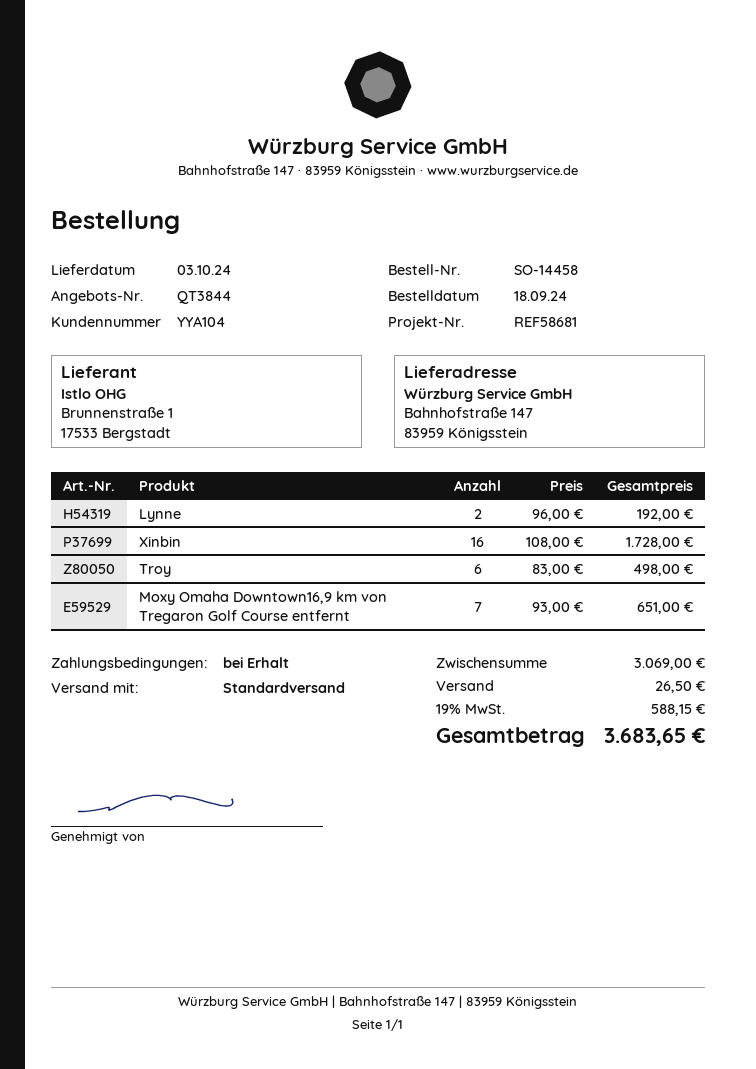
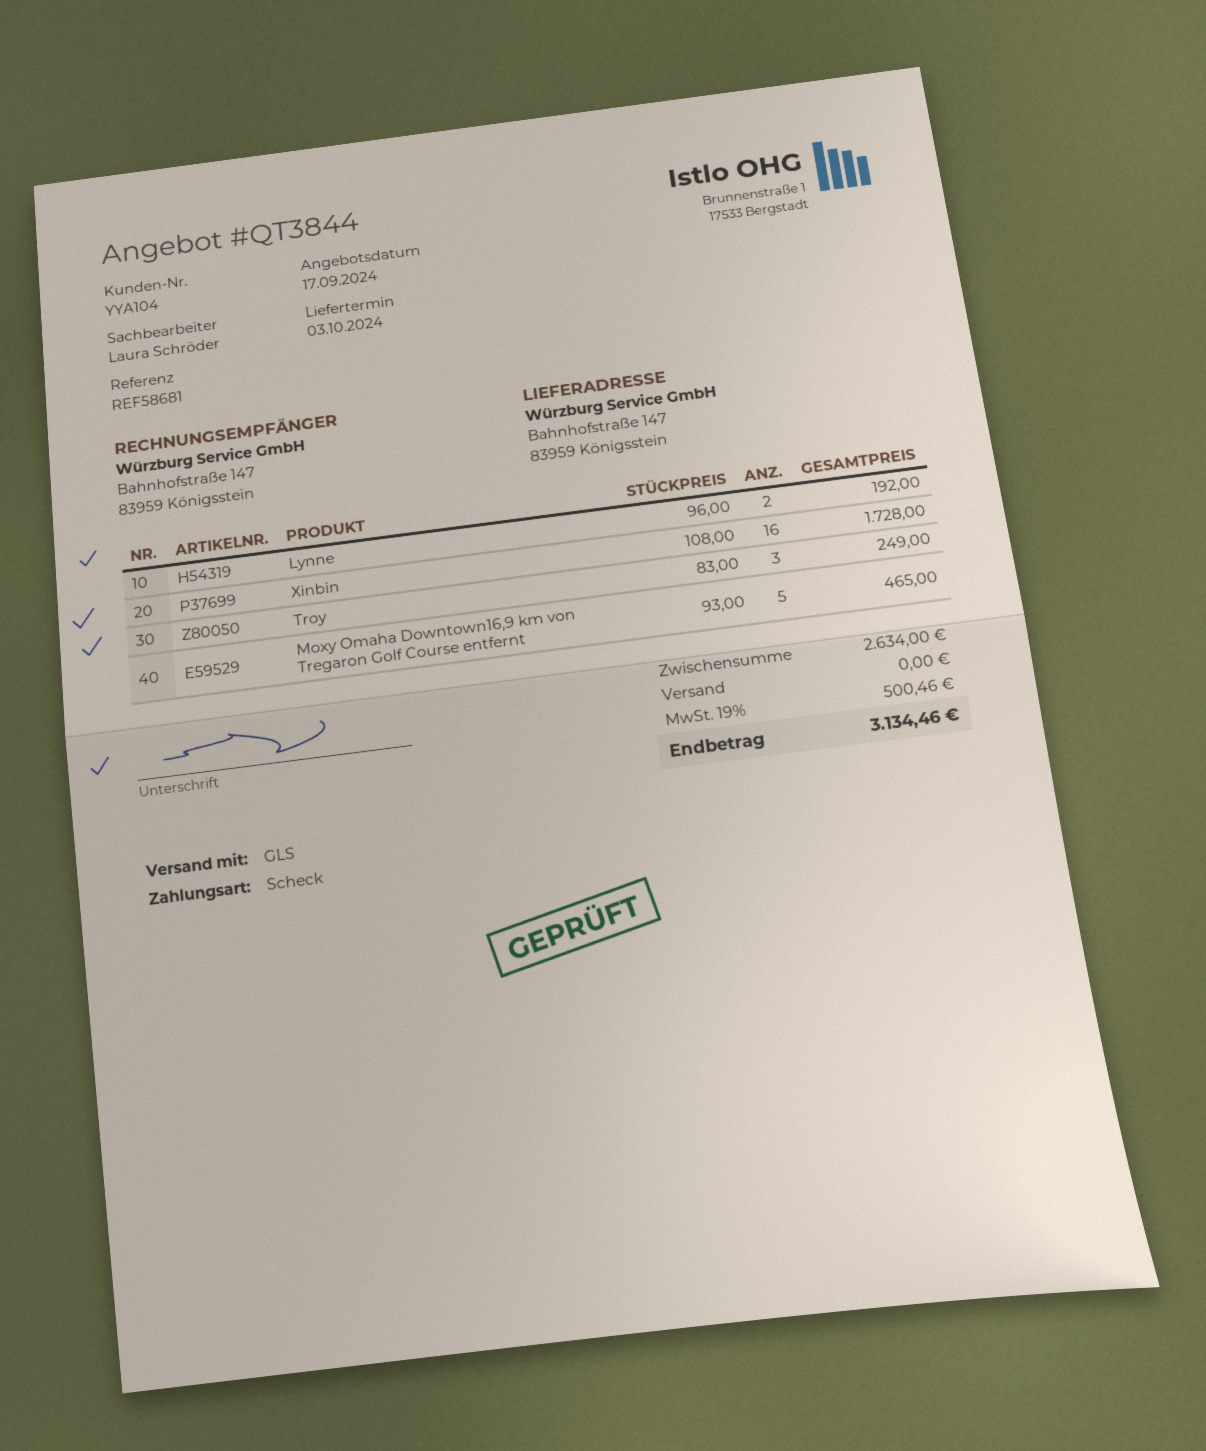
shipping method: standard -> GLS
Troy: 6 x 83.00 = 498.00 -> 3 x 83.00 = 249.00
Moxy Omaha Downtown16,9 km von Tregaron Golf Course entfernt: 7 x 93.00 = 651.00 -> 5 x 93.00 = 465.00
subtotal: 3069.00 -> 2634.00
shipping: 26.50 -> 0.00
tax: 19% = 588.15 -> 19% = 500.46
total: 3683.65 -> 3134.46

